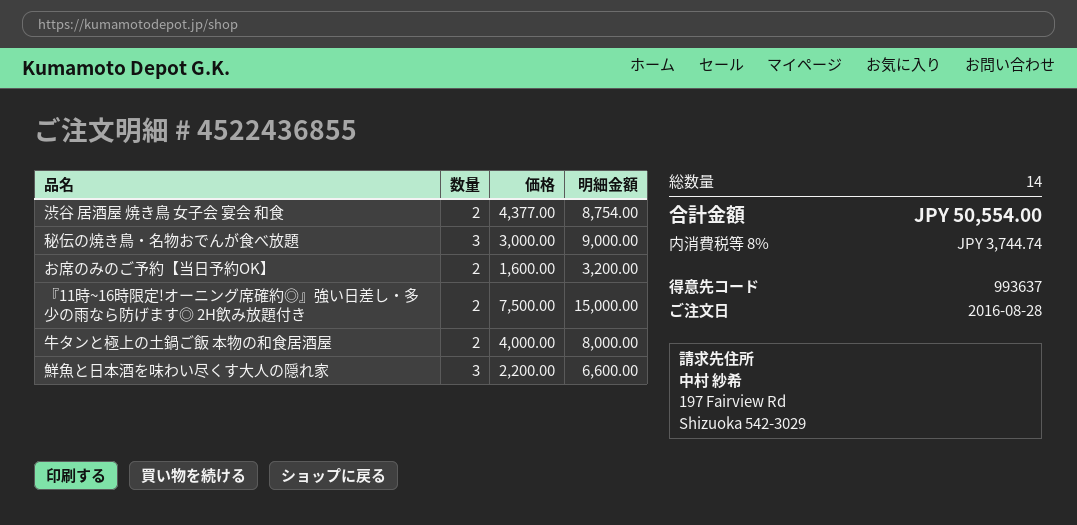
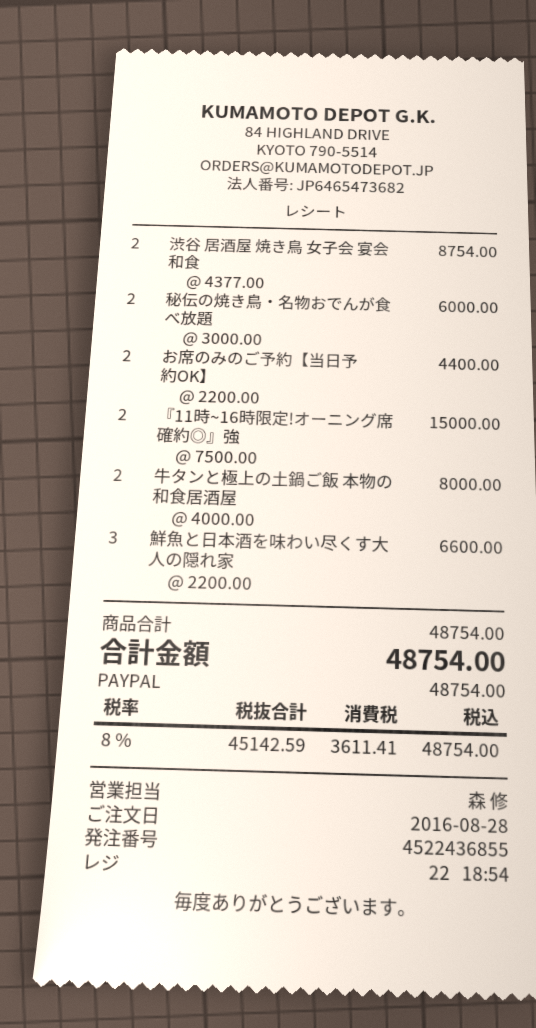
秘伝の焼き鳥・名物おでんが食べ放題: 3 x 3000.00 = 9000.00 -> 2 x 3000.00 = 6000.00
お席のみのご予約【当日予約OK】: 2 x 1600.00 = 3200.00 -> 2 x 2200.00 = 4400.00
tax: 8% = 3744.74 -> 8% = 3611.41
total: 50554.00 -> 48754.00

